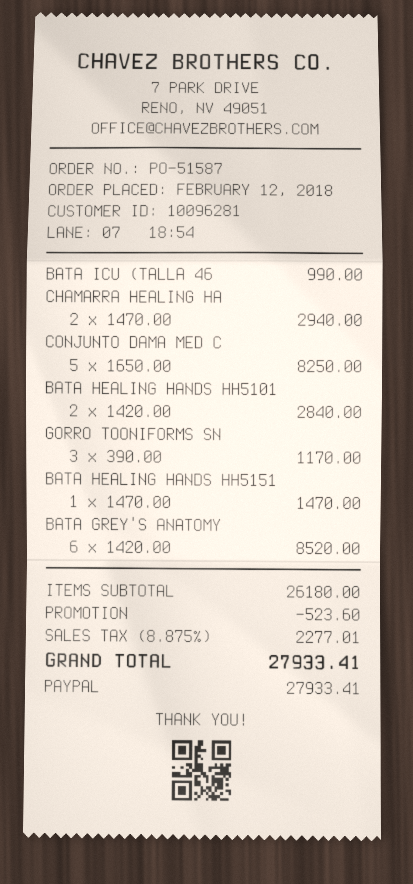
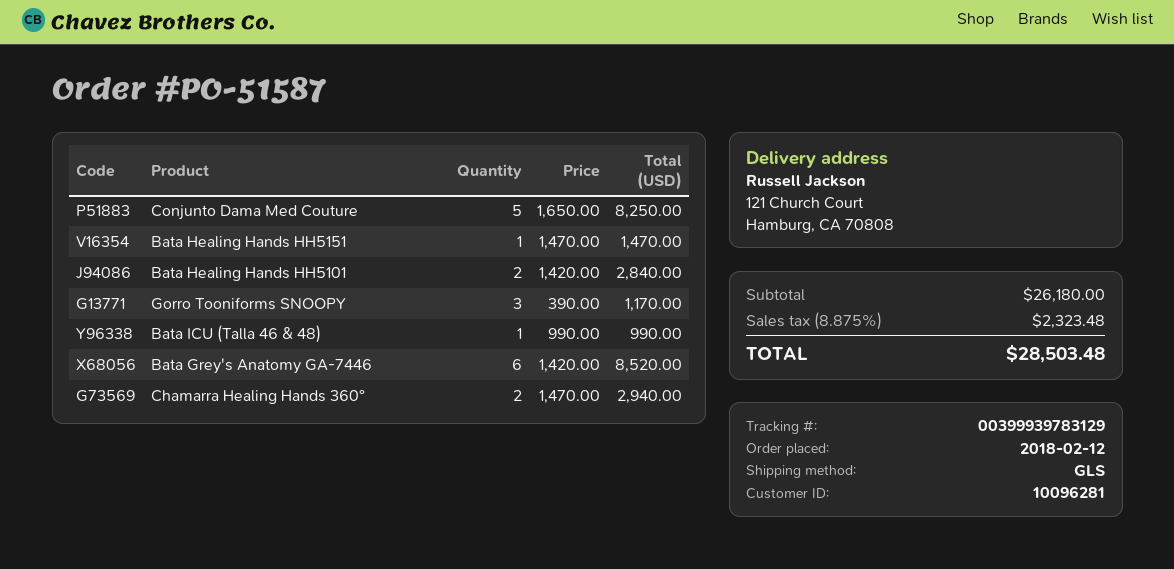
discount: 523.60 -> none
tax: 8.875% = 2277.01 -> 8.875% = 2323.48
total: 27933.41 -> 28503.48

